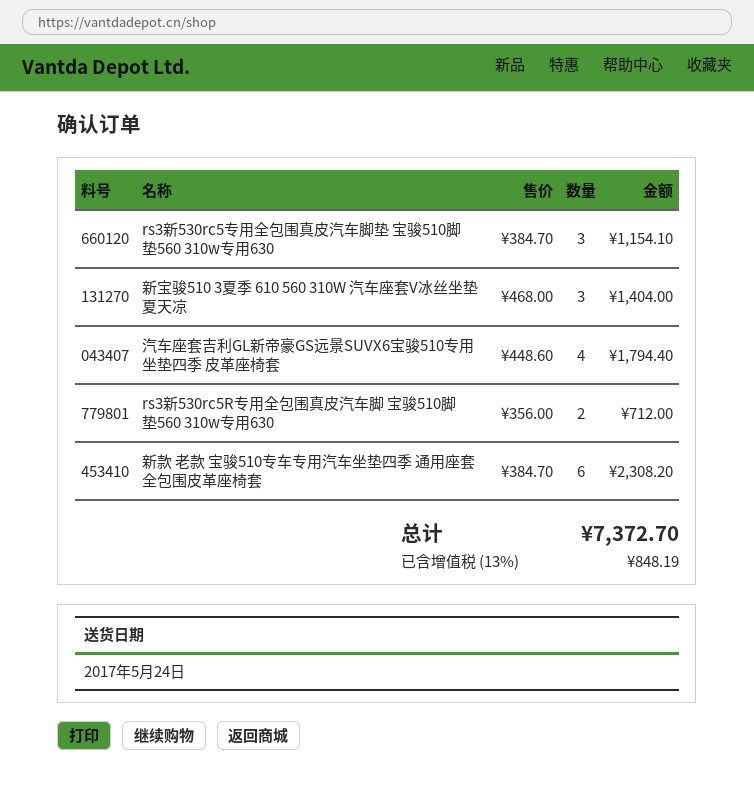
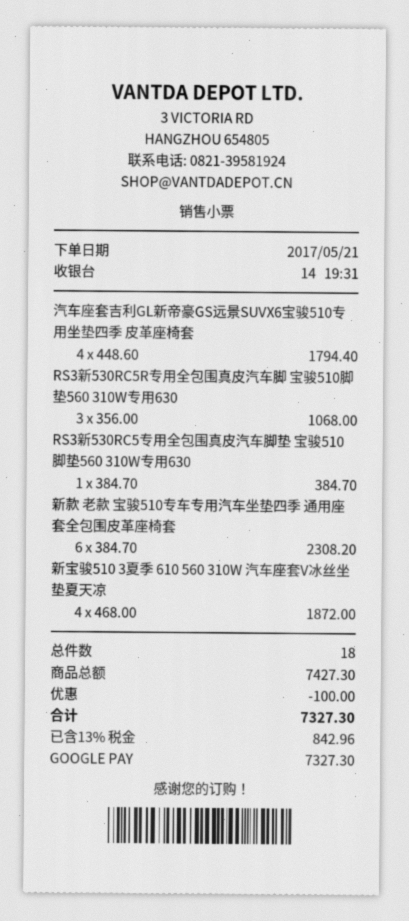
rs3新530rc5专用全包围真皮汽车脚垫 宝骏510脚垫560 310w专用630: 3 x 384.70 = 1154.10 -> 1 x 384.70 = 384.70
新宝骏510 3夏季 610 560 310W 汽车座套V冰丝坐垫夏天凉: 3 x 468.00 = 1404.00 -> 4 x 468.00 = 1872.00
rs3新530rc5R专用全包围真皮汽车脚 宝骏510脚垫560 310w专用630: 2 x 356.00 = 712.00 -> 3 x 356.00 = 1068.00
discount: none -> 100.00
tax: 13% = 848.19 -> 13% = 842.96
total: 7372.70 -> 7327.30

